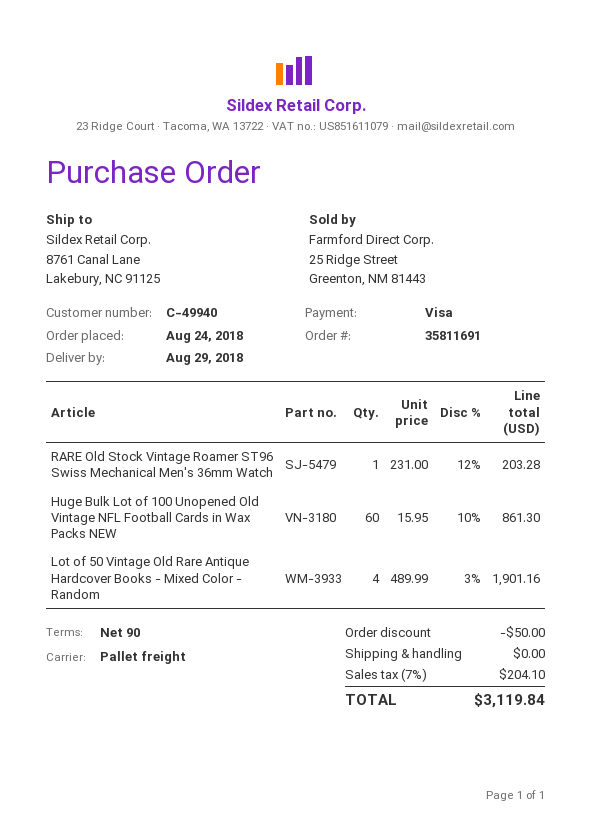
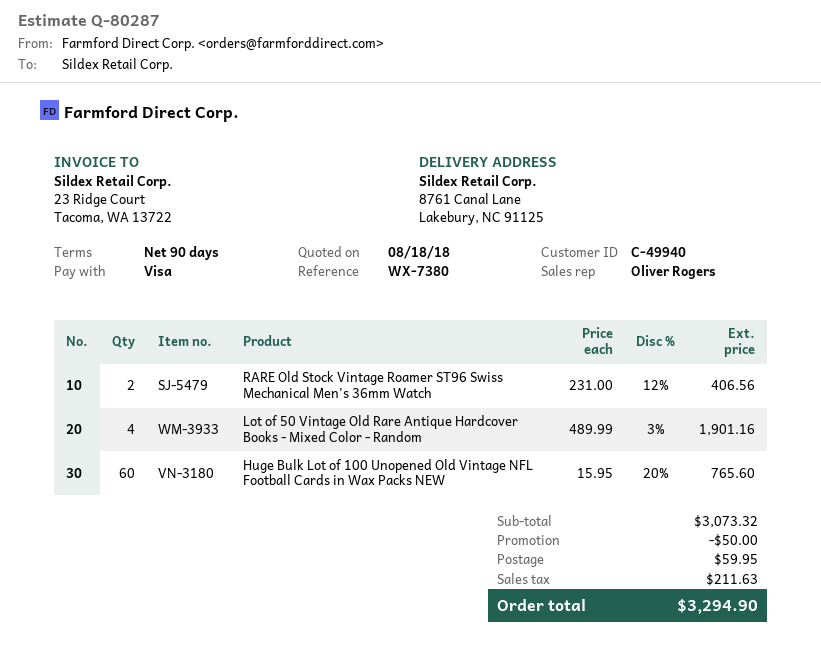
RARE Old Stock Vintage Roamer ST96 Swiss Mechanical Men's 36mm Watch: 1 x 231.00 - 12% = 203.28 -> 2 x 231.00 - 12% = 406.56
Huge Bulk Lot of 100 Unopened Old Vintage NFL Football Cards in Wax Packs NEW: 60 x 15.95 - 10% = 861.30 -> 60 x 15.95 - 20% = 765.60
shipping: 0.00 -> 59.95
tax: 204.10 -> 211.63
total: 3119.84 -> 3294.90

